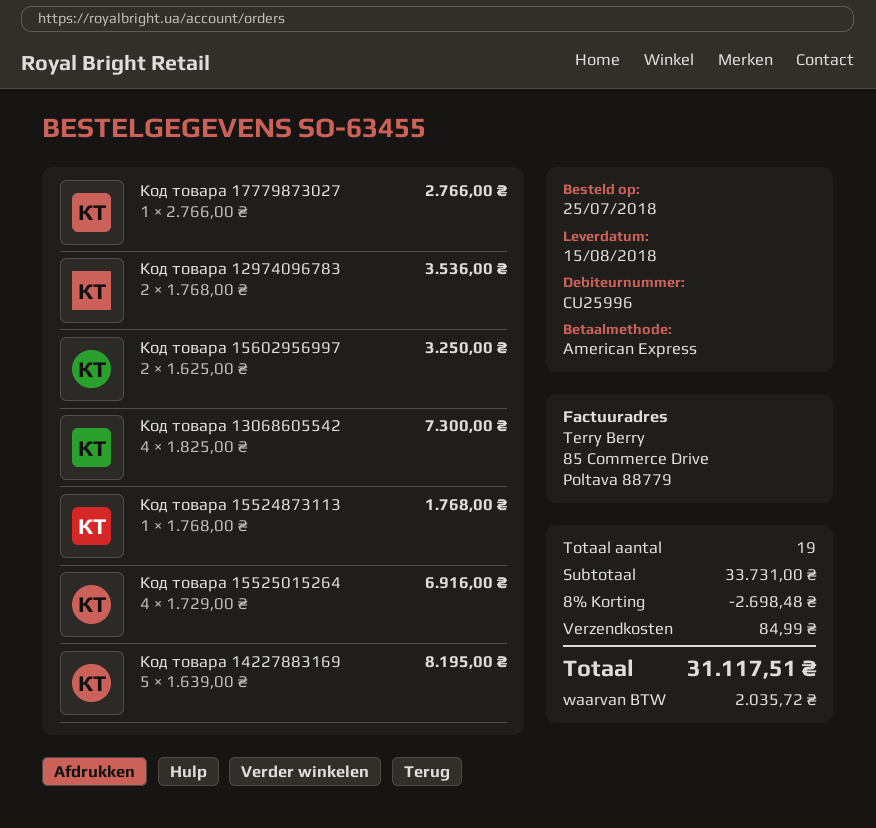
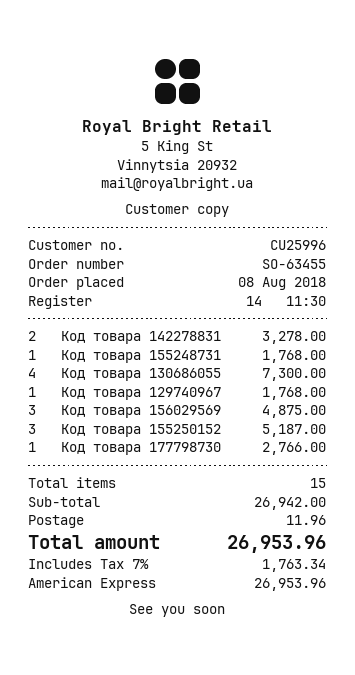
order date: 2018-07-25 -> 2018-08-08
Код товара 12974096783: 2 for 3536.00 -> 1 for 1768.00
Код товара 15602956997: 2 for 3250.00 -> 3 for 4875.00
Код товара 15525015264: 4 for 6916.00 -> 3 for 5187.00
Код товара 14227883169: 5 for 8195.00 -> 2 for 3278.00
total quantity: 19 -> 15
subtotal: 33731.00 -> 26942.00
discount: 8% = 2698.48 -> none
shipping: 84.99 -> 11.96
tax: 2035.72 -> 1763.34
total: 31117.51 -> 26953.96

